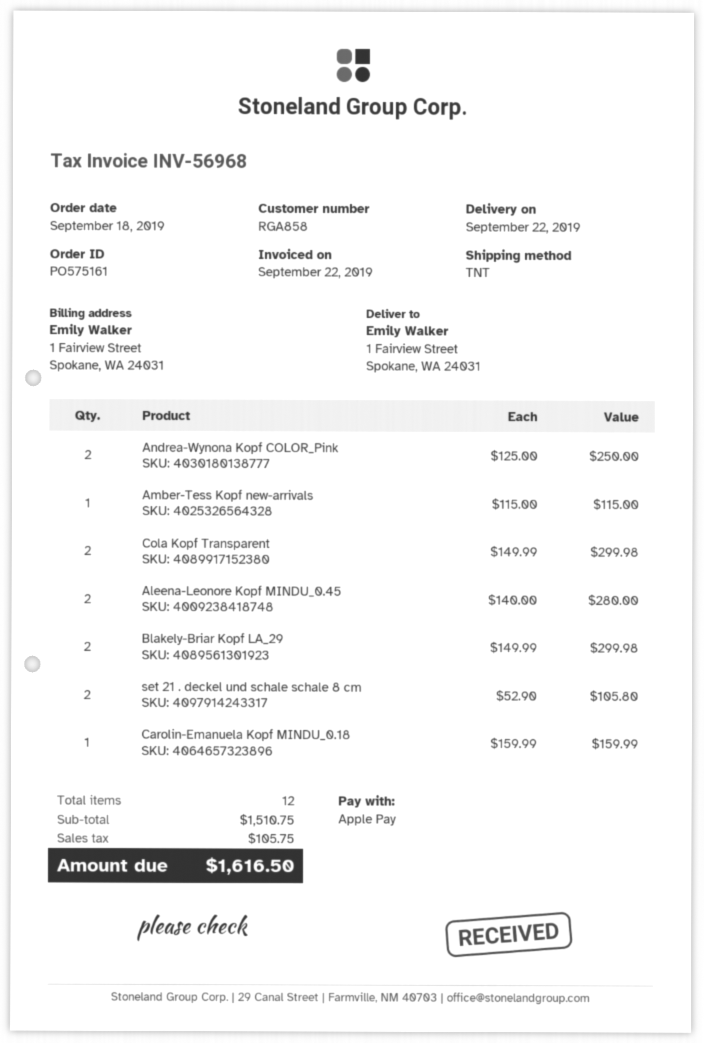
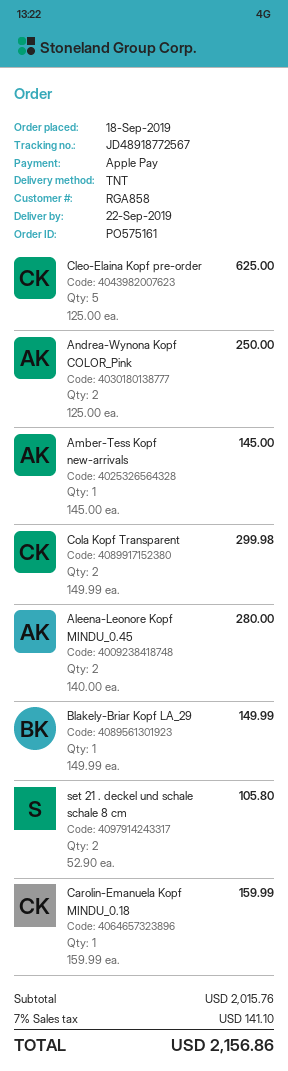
Amber-Tess Kopf new-arrivals: 1 x 115.00 = 115.00 -> 1 x 145.00 = 145.00
Blakely-Briar Kopf LA_29: 2 x 149.99 = 299.98 -> 1 x 149.99 = 149.99
Cleo-Elaina Kopf pre-order: none -> 5 x 125.00 = 625.00
subtotal: 1510.75 -> 2015.76
tax: 105.75 -> 141.10
total: 1616.50 -> 2156.86

